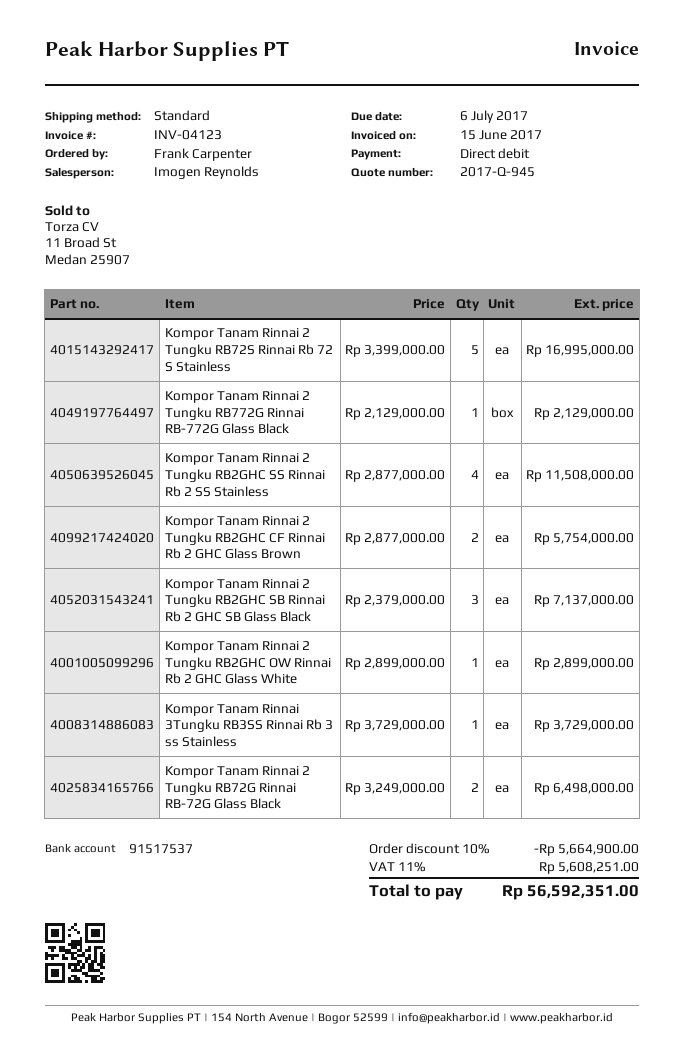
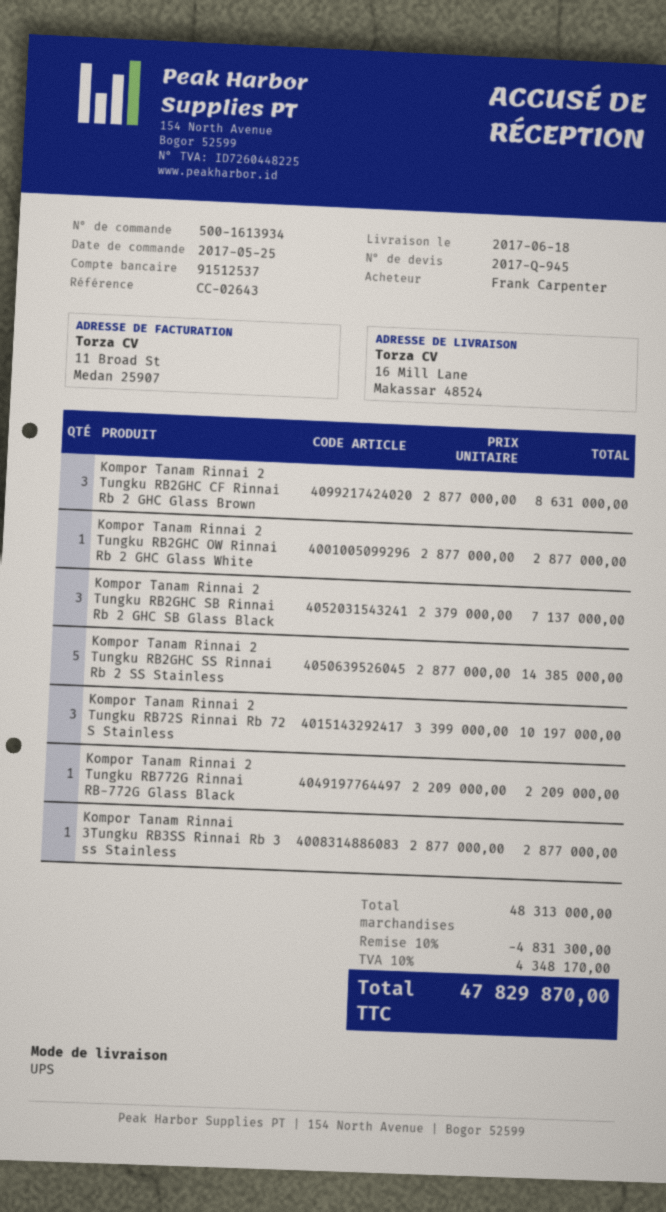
bank account: 91517537 -> 91512537
shipping method: standard -> UPS
Kompor Tanam Rinnai 2 Tungku RB72S Rinnai Rb 72 S Stainless: 5 x 3399000.00 = 16995000.00 -> 3 x 3399000.00 = 10197000.00
Kompor Tanam Rinnai 2 Tungku RB772G Rinnai RB-772G Glass Black: 1 x 2129000.00 = 2129000.00 -> 1 x 2209000.00 = 2209000.00
Kompor Tanam Rinnai 2 Tungku RB2GHC SS Rinnai Rb 2 SS Stainless: 4 x 2877000.00 = 11508000.00 -> 5 x 2877000.00 = 14385000.00
Kompor Tanam Rinnai 2 Tungku RB2GHC CF Rinnai Rb 2 GHC Glass Brown: 2 x 2877000.00 = 5754000.00 -> 3 x 2877000.00 = 8631000.00
Kompor Tanam Rinnai 2 Tungku RB2GHC OW Rinnai Rb 2 GHC Glass White: 1 x 2899000.00 = 2899000.00 -> 1 x 2877000.00 = 2877000.00
Kompor Tanam Rinnai 3Tungku RB3SS Rinnai Rb 3 ss Stainless: 1 x 3729000.00 = 3729000.00 -> 1 x 2877000.00 = 2877000.00
Kompor Tanam Rinnai 2 Tungku RB72G Rinnai RB-72G Glass Black: 2 x 3249000.00 = 6498000.00 -> none
discount: 10% = 5664900.00 -> 10% = 4831300.00
tax: 11% = 5608251.00 -> 10% = 4348170.00
total: 56592351.00 -> 47829870.00

